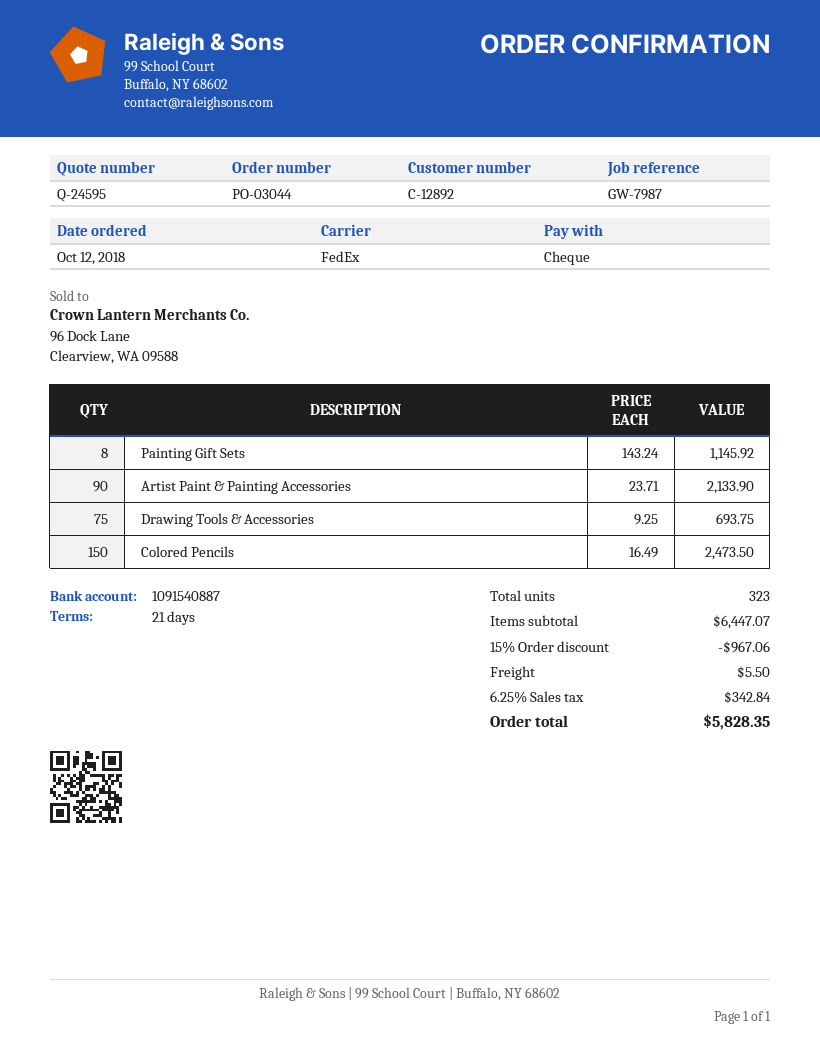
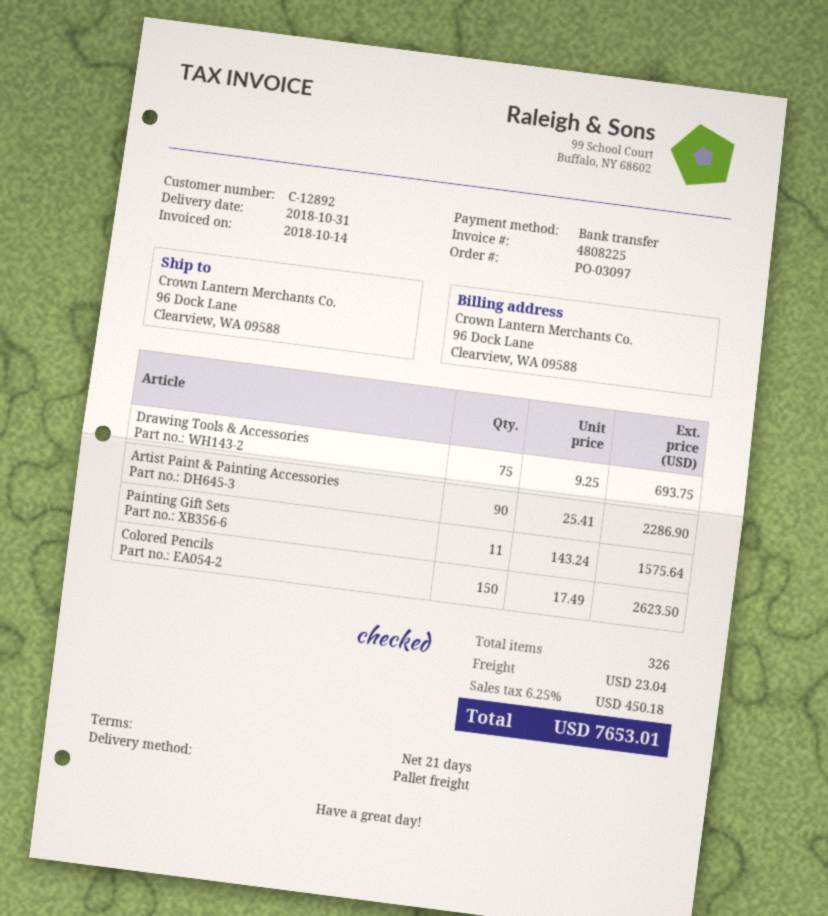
order number: PO-03044 -> PO-03097
payment method: cheque -> bank transfer
shipping method: FedEx -> pallet freight
Painting Gift Sets: 8 x 143.24 = 1145.92 -> 11 x 143.24 = 1575.64
Artist Paint & Painting Accessories: 90 x 23.71 = 2133.90 -> 90 x 25.41 = 2286.90
Colored Pencils: 150 x 16.49 = 2473.50 -> 150 x 17.49 = 2623.50
total quantity: 323 -> 326
discount: 15% = 967.06 -> none
shipping: 5.50 -> 23.04
tax: 6.25% = 342.84 -> 6.25% = 450.18
total: 5828.35 -> 7653.01

